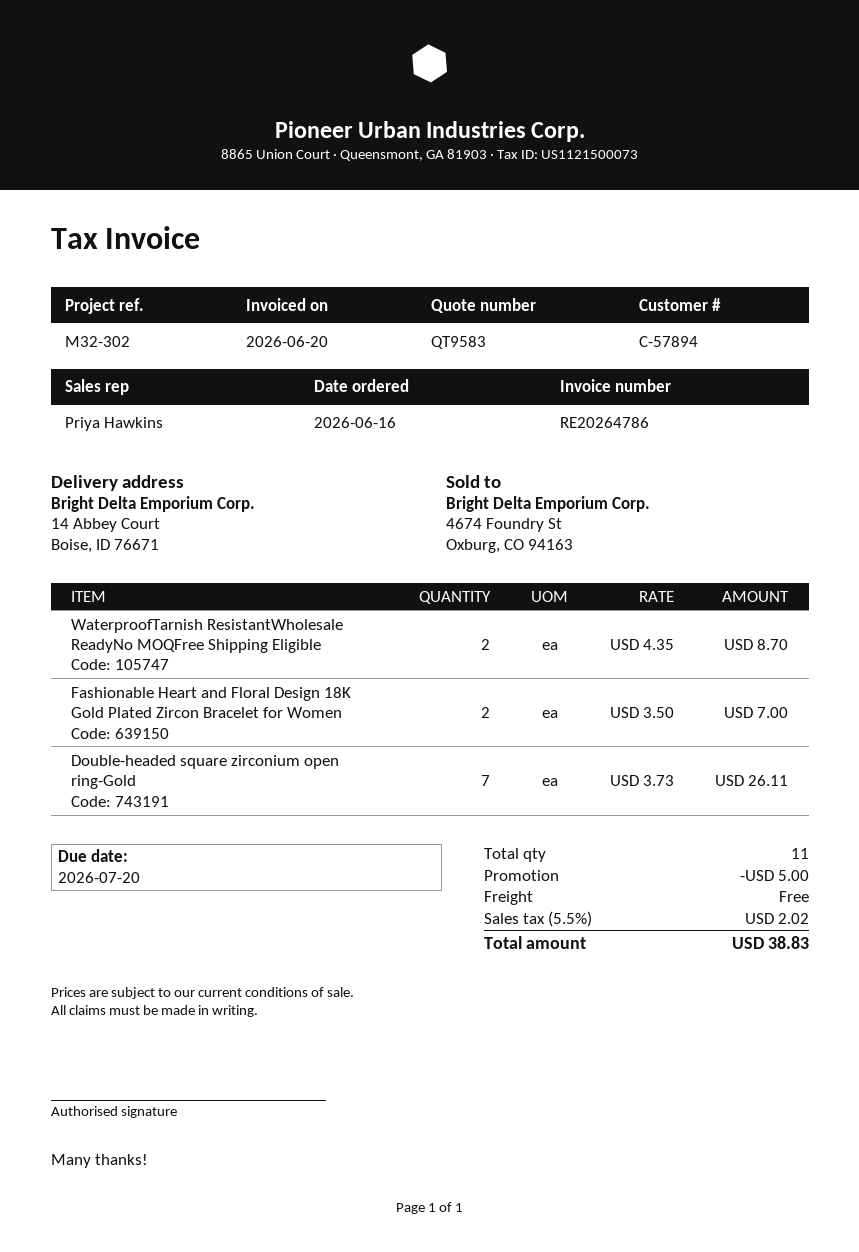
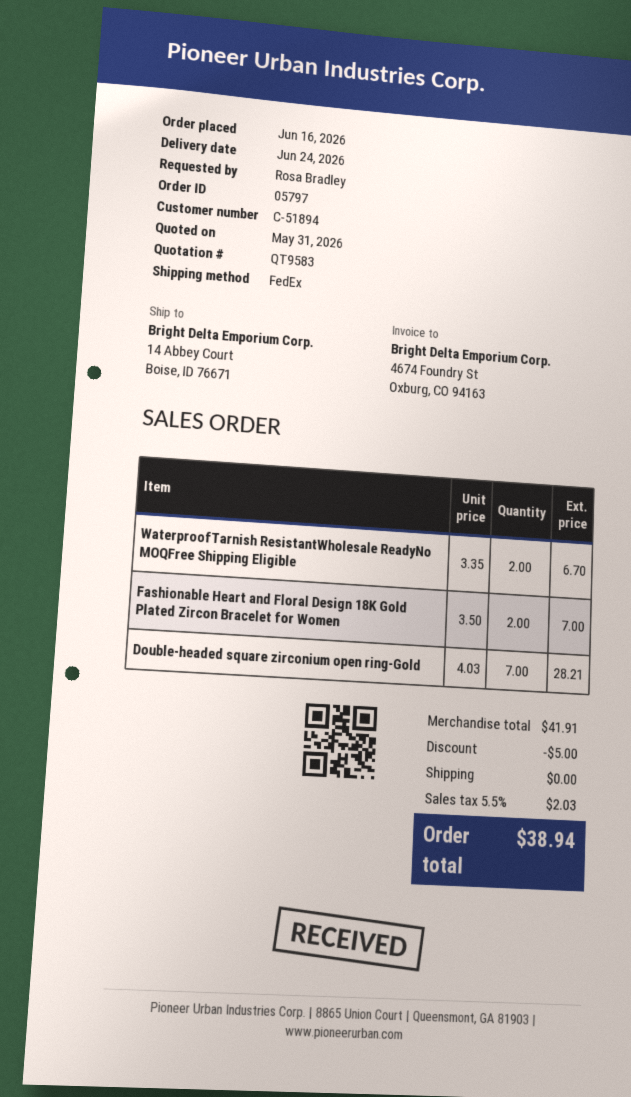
customer number: C-57894 -> C-51894
WaterproofTarnish ResistantWholesale ReadyNo MOQFree Shipping Eligible: 2 x 4.35 = 8.70 -> 2 x 3.35 = 6.70
Double-headed square zirconium open ring-Gold: 7 x 3.73 = 26.11 -> 7 x 4.03 = 28.21
tax: 5.5% = 2.02 -> 5.5% = 2.03
total: 38.83 -> 38.94

